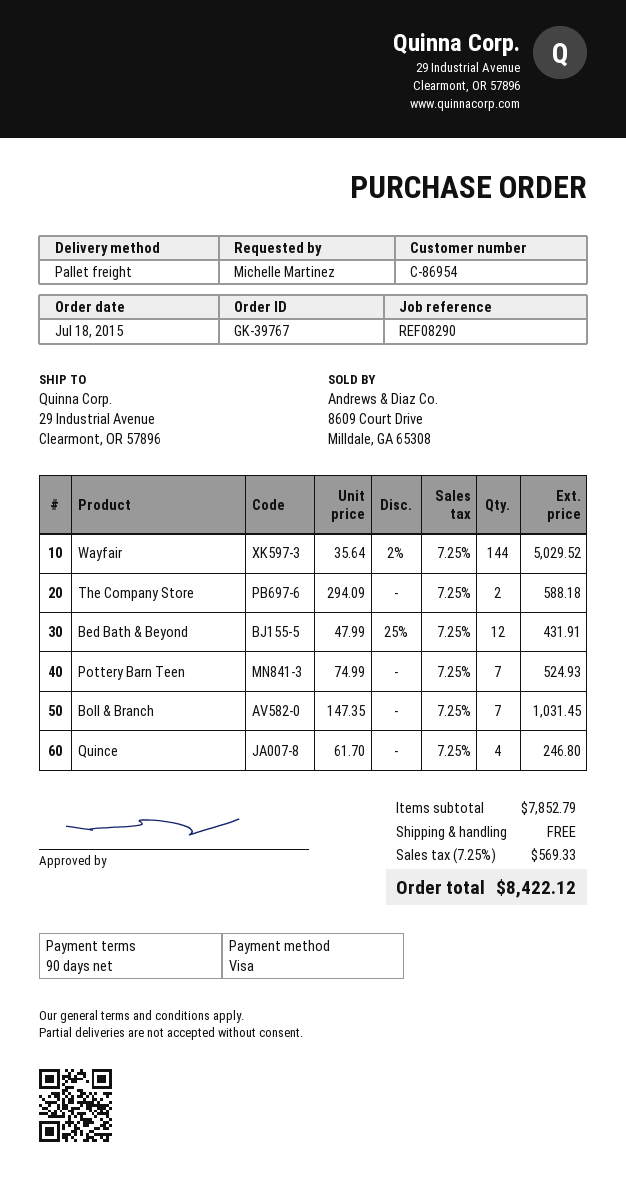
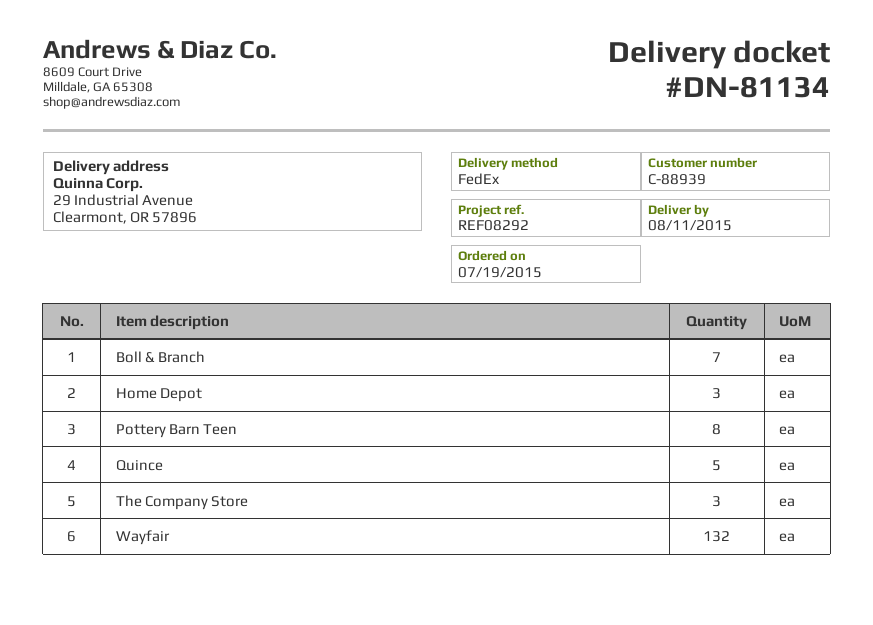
order date: 2015-07-18 -> 2015-07-19
customer number: C-86954 -> C-88939
reference: REF08290 -> REF08292
shipping method: pallet freight -> FedEx
Wayfair: 144 -> 132
The Company Store: 2 -> 3
Bed Bath & Beyond: 12 -> none
Pottery Barn Teen: 7 -> 8
Quince: 4 -> 5
Home Depot: none -> 3

